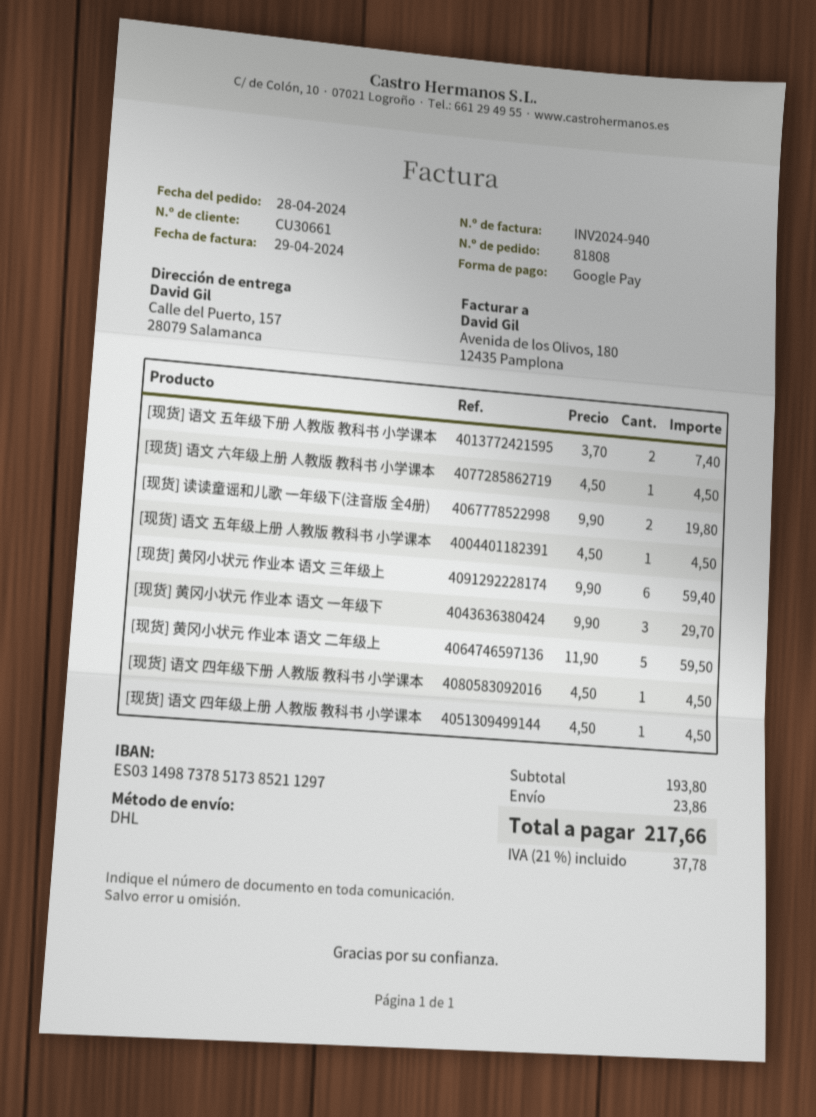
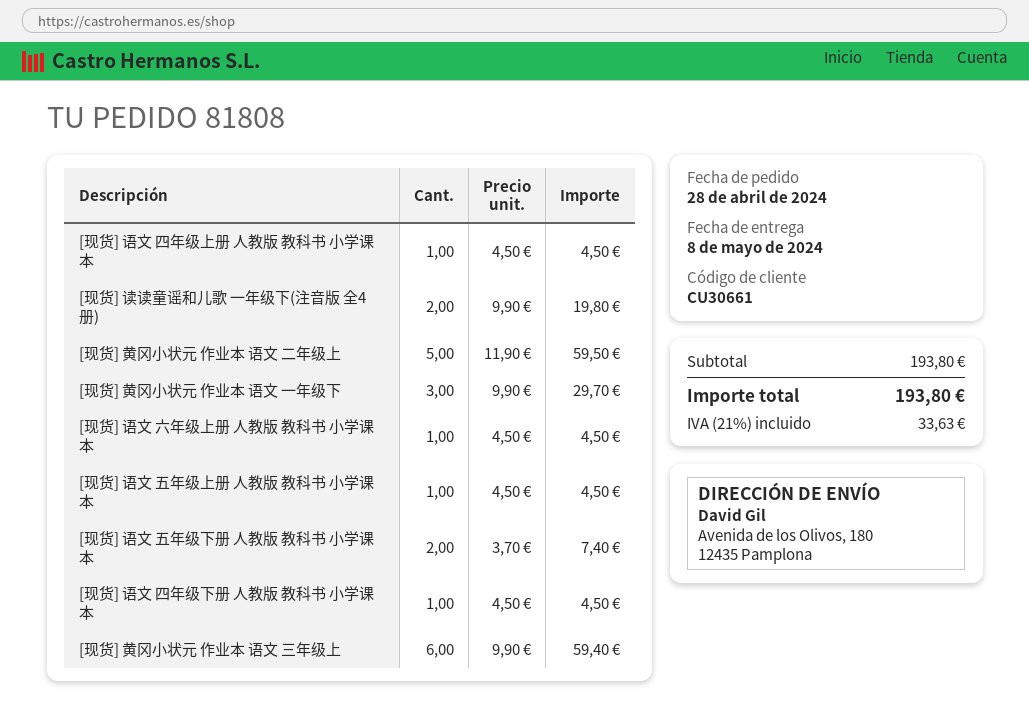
ship to: Calle del Puerto, 157, 28079 Salamanca -> Avenida de los Olivos, 180, 12435 Pamplona
shipping: 23.86 -> none
tax: 21% = 37.78 -> 21% = 33.63
total: 217.66 -> 193.80

